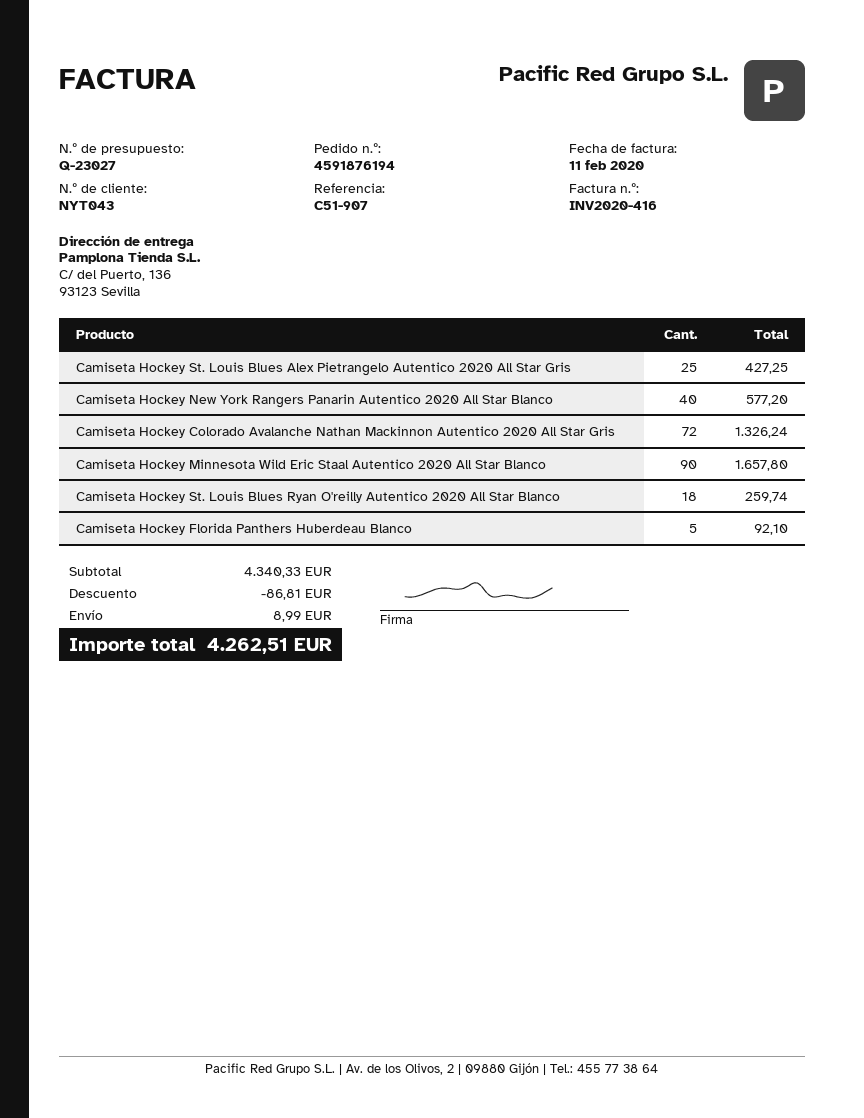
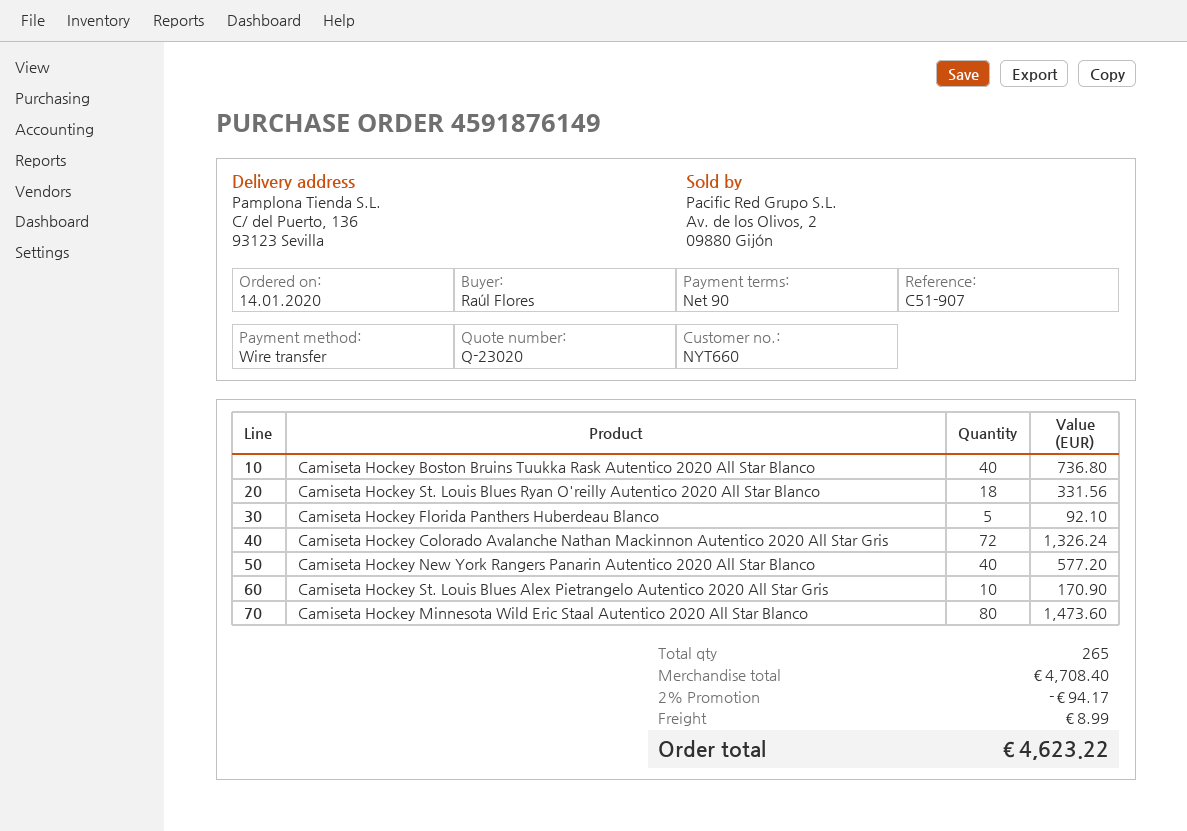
quote number: Q-23027 -> Q-23020
order number: 4591876194 -> 4591876149
customer number: NYT043 -> NYT660
Camiseta Hockey St. Louis Blues Alex Pietrangelo Autentico 2020 All Star Gris: 25 for 427.25 -> 10 for 170.90
Camiseta Hockey Minnesota Wild Eric Staal Autentico 2020 All Star Blanco: 90 for 1657.80 -> 80 for 1473.60
Camiseta Hockey St. Louis Blues Ryan O'reilly Autentico 2020 All Star Blanco: 18 for 259.74 -> 18 for 331.56
Camiseta Hockey Boston Bruins Tuukka Rask Autentico 2020 All Star Blanco: none -> 40 for 736.80
subtotal: 4340.33 -> 4708.40
discount: 86.81 -> 94.17
total: 4262.51 -> 4623.22

